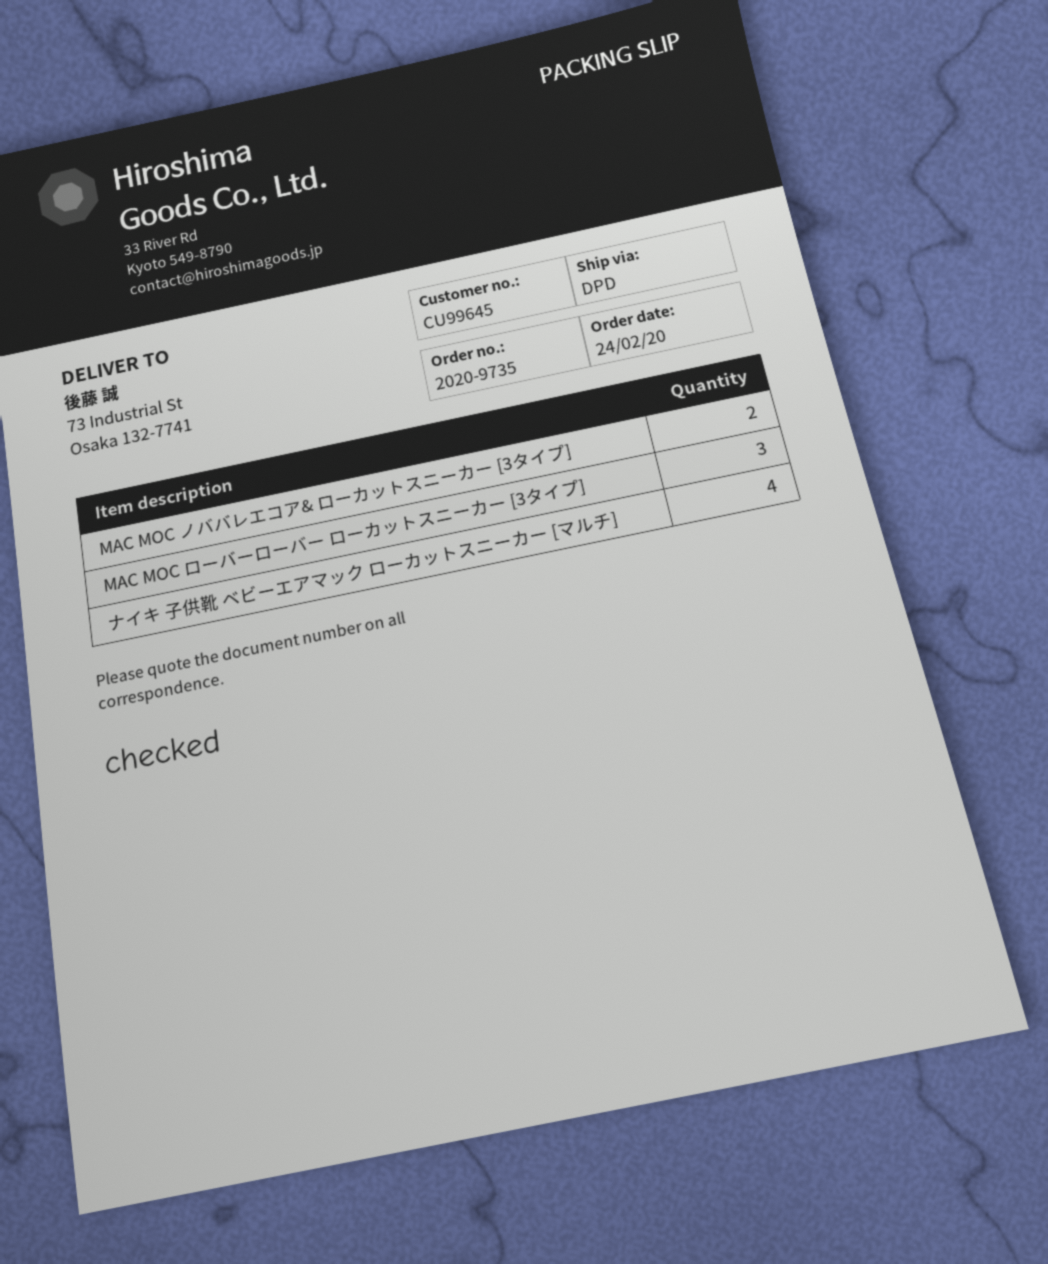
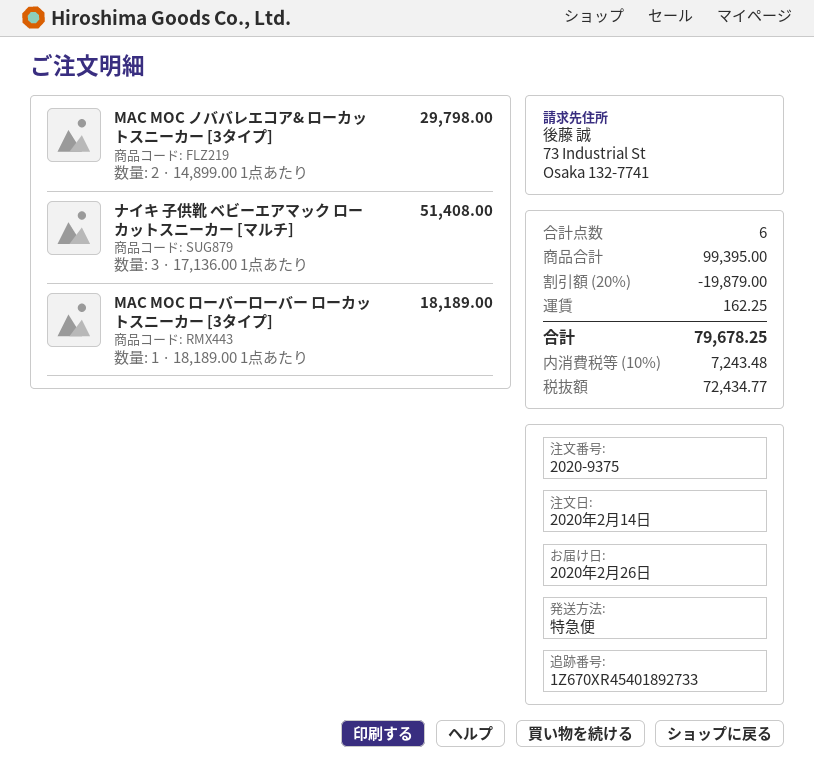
order number: 2020-9735 -> 2020-9375
order date: 2020-02-24 -> 2020-02-14
shipping method: DPD -> express
MAC MOC ローバーローバー ローカットスニーカー [3タイプ]: 3 -> 1
ナイキ 子供靴 ベビーエアマック ローカットスニーカー [マルチ]: 4 -> 3

